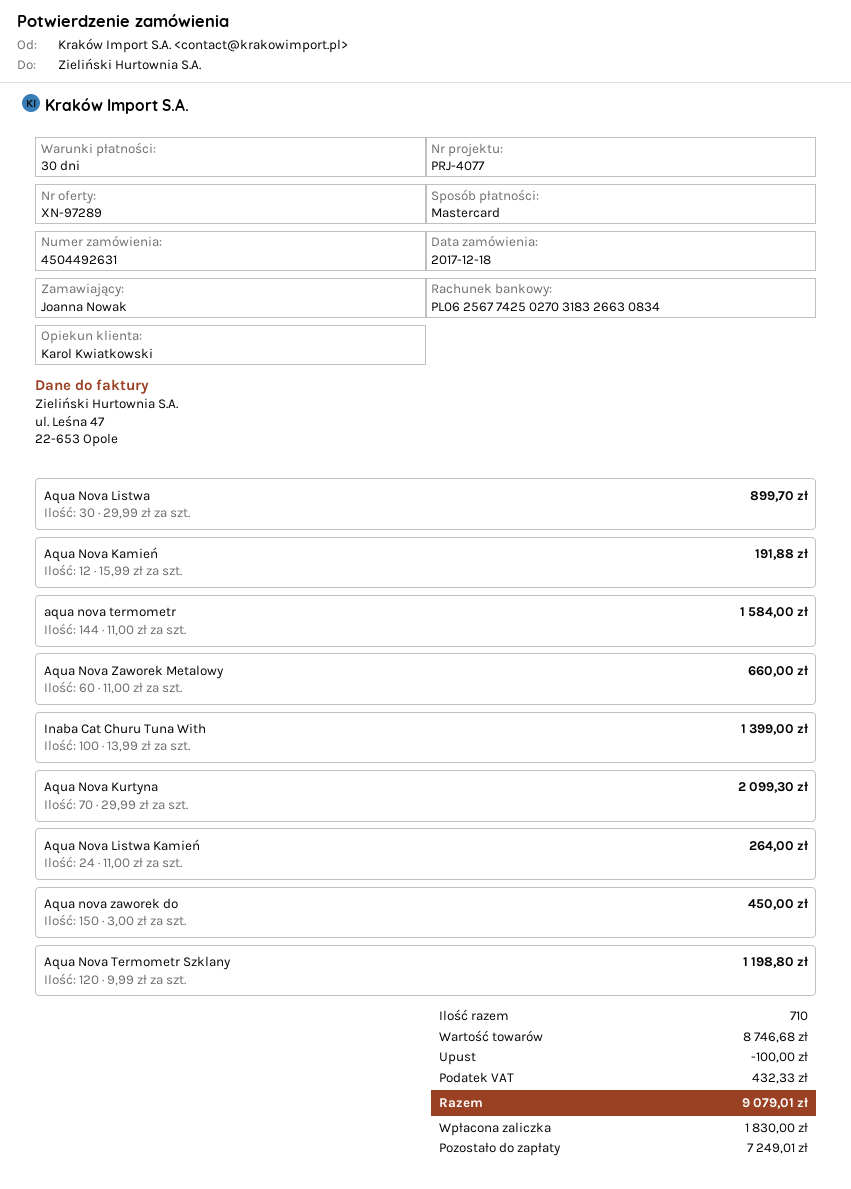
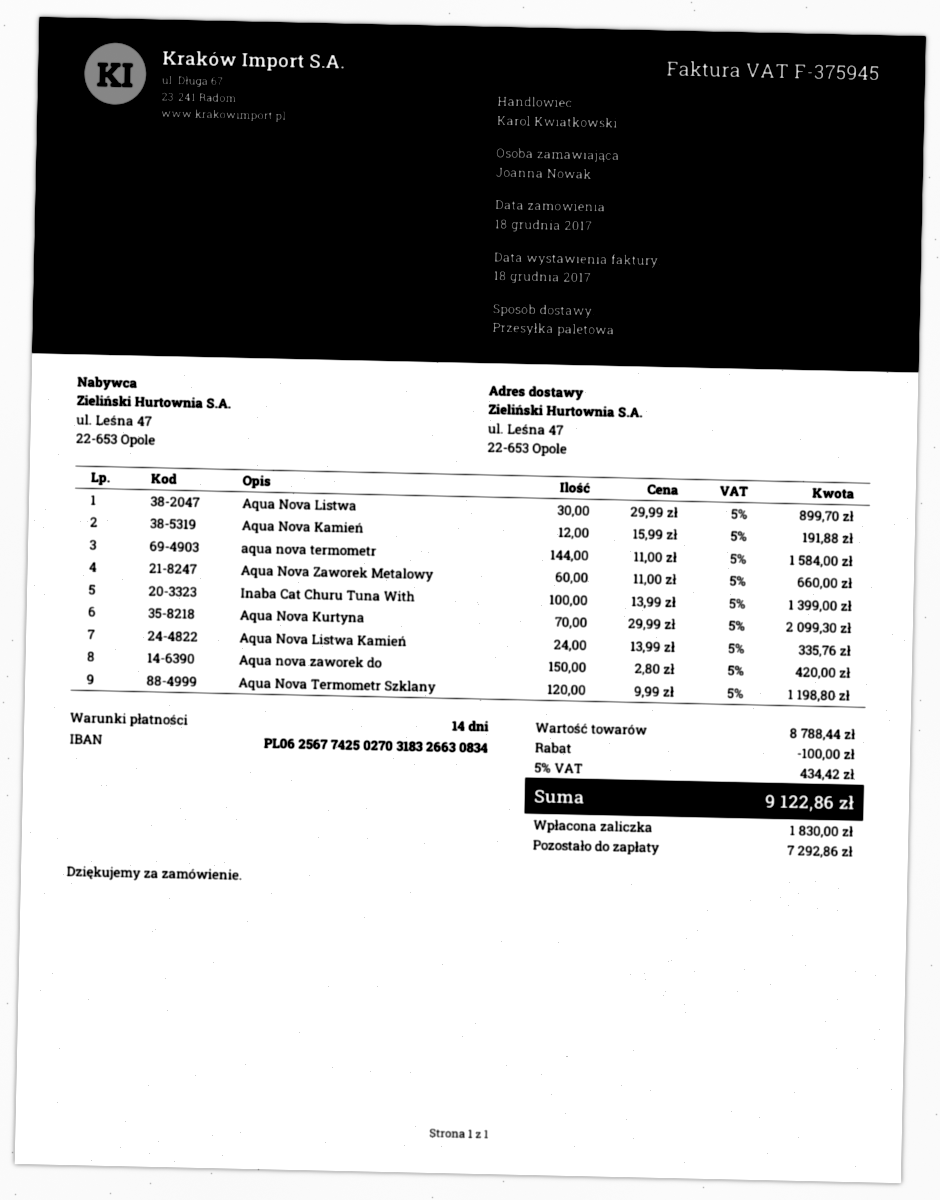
payment terms: 30 days -> 14 days
Aqua Nova Listwa Kamień: 24 x 11.00 = 264.00 -> 24 x 13.99 = 335.76
Aqua nova zaworek do: 150 x 3.00 = 450.00 -> 150 x 2.80 = 420.00
subtotal: 8746.68 -> 8788.44
tax: 432.33 -> 434.42
total: 9079.01 -> 9122.86
balance: 7249.01 -> 7292.86

